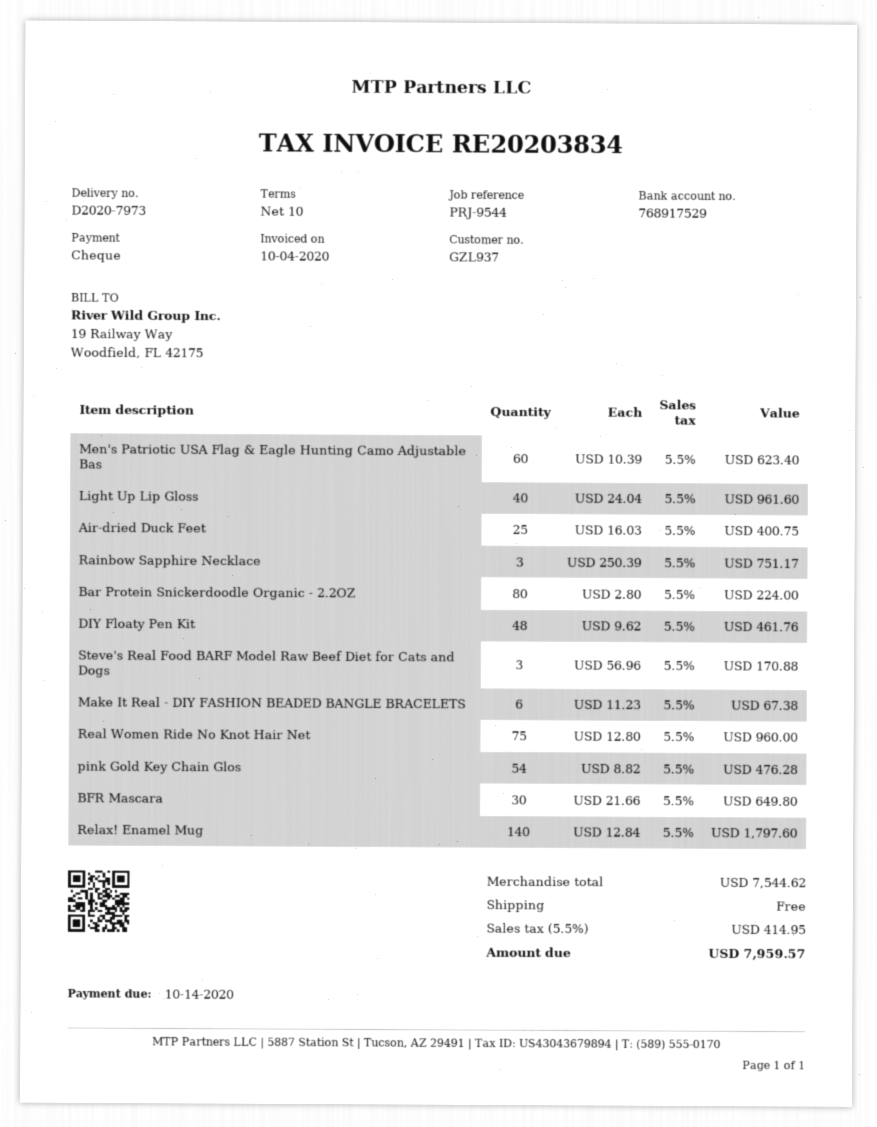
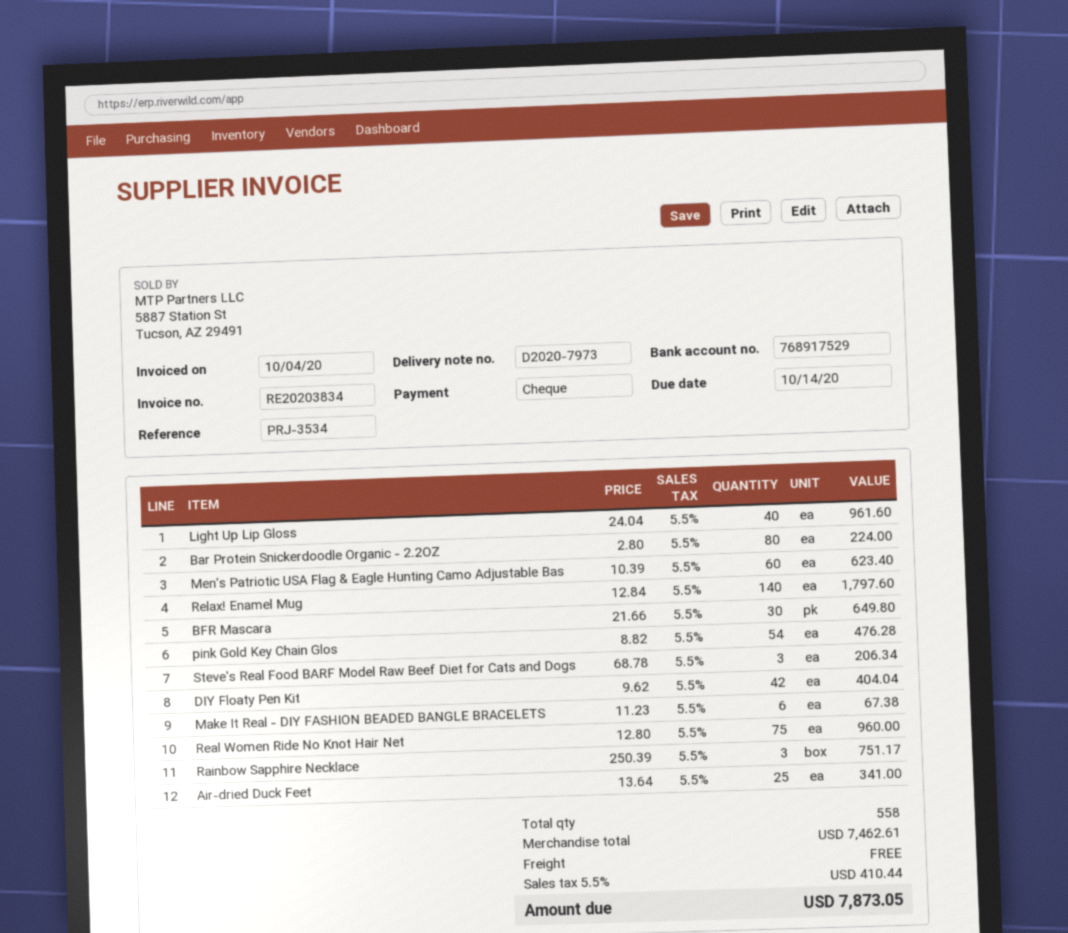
reference: PRJ-9544 -> PRJ-3534
Air-dried Duck Feet: 25 x 16.03 = 400.75 -> 25 x 13.64 = 341.00
DIY Floaty Pen Kit: 48 x 9.62 = 461.76 -> 42 x 9.62 = 404.04
Steve's Real Food BARF Model Raw Beef Diet for Cats and Dogs: 3 x 56.96 = 170.88 -> 3 x 68.78 = 206.34
subtotal: 7544.62 -> 7462.61
tax: 5.5% = 414.95 -> 5.5% = 410.44
total: 7959.57 -> 7873.05

